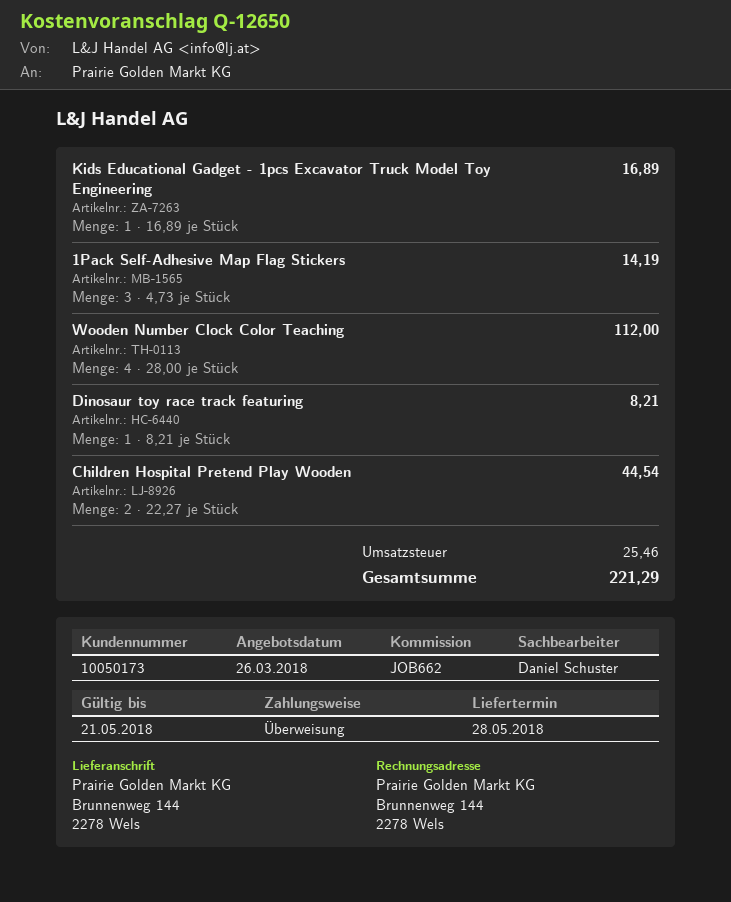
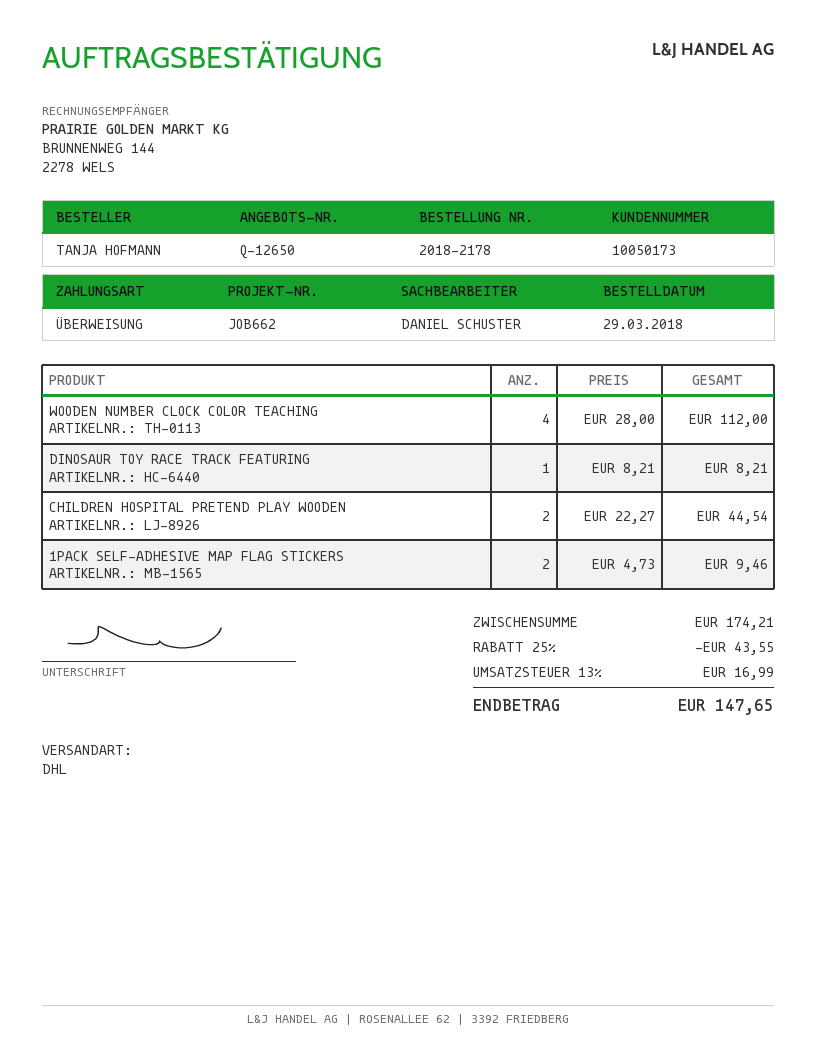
Kids Educational Gadget - 1pcs Excavator Truck Model Toy Engineering: 1 x 16.89 = 16.89 -> none
1Pack Self-Adhesive Map Flag Stickers: 3 x 4.73 = 14.19 -> 2 x 4.73 = 9.46
discount: none -> 25% = 43.55
tax: 25.46 -> 16.99
total: 221.29 -> 147.65

